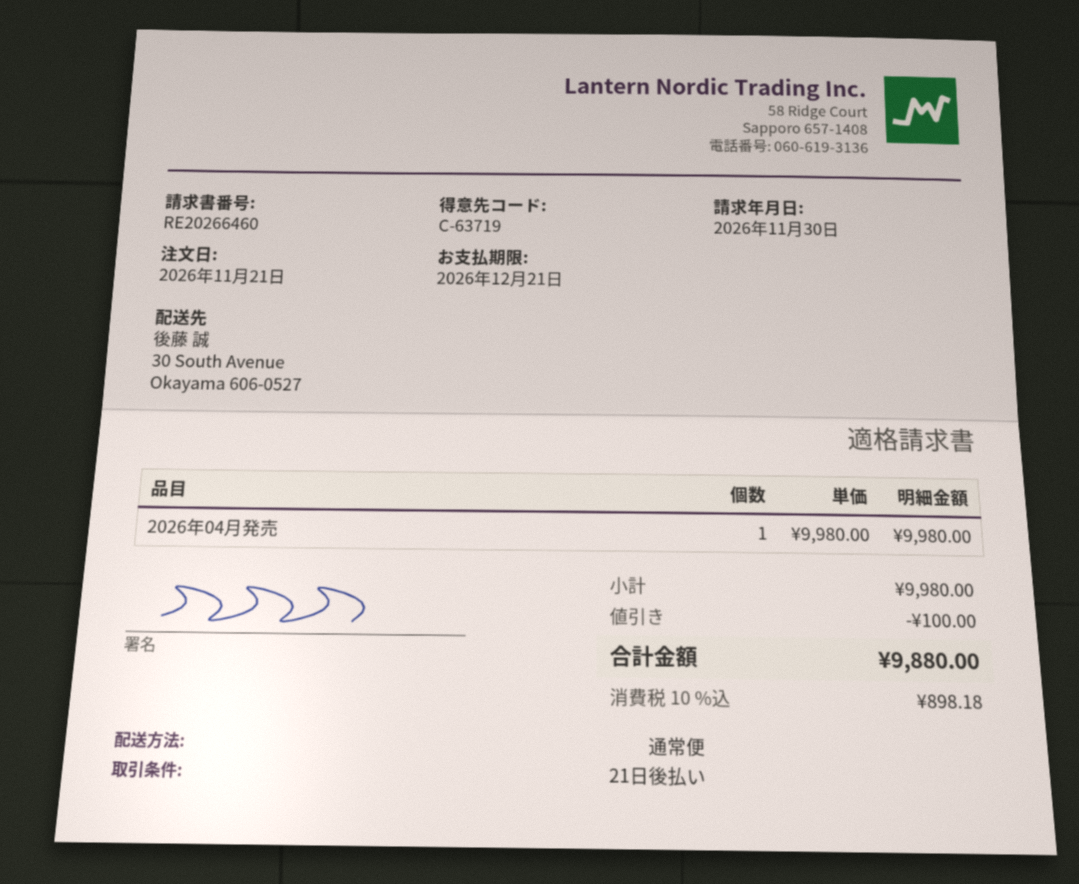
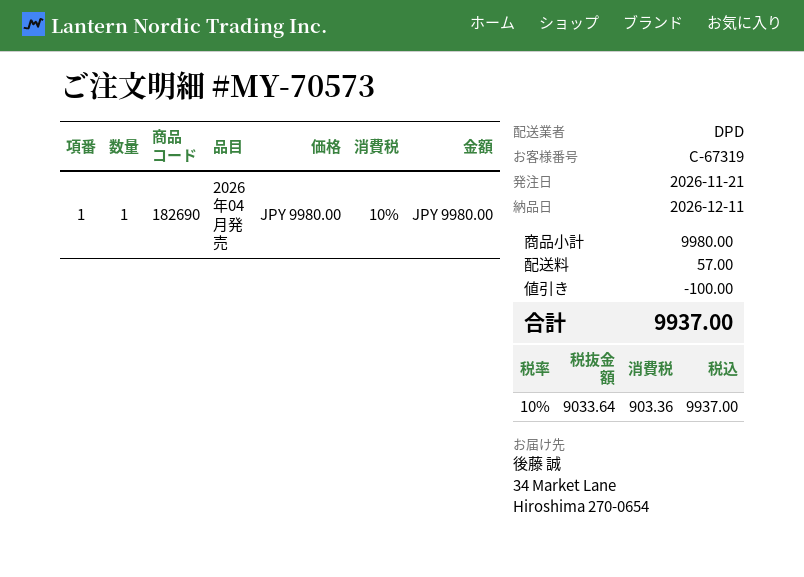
customer number: C-63719 -> C-67319
shipping method: standard -> DPD
ship to: 30 South Avenue, Okayama 606-0527 -> 34 Market Lane, Hiroshima 270-0654
shipping: none -> 57.00
tax: 10% = 898.18 -> 10% = 903.36
total: 9880.00 -> 9937.00

